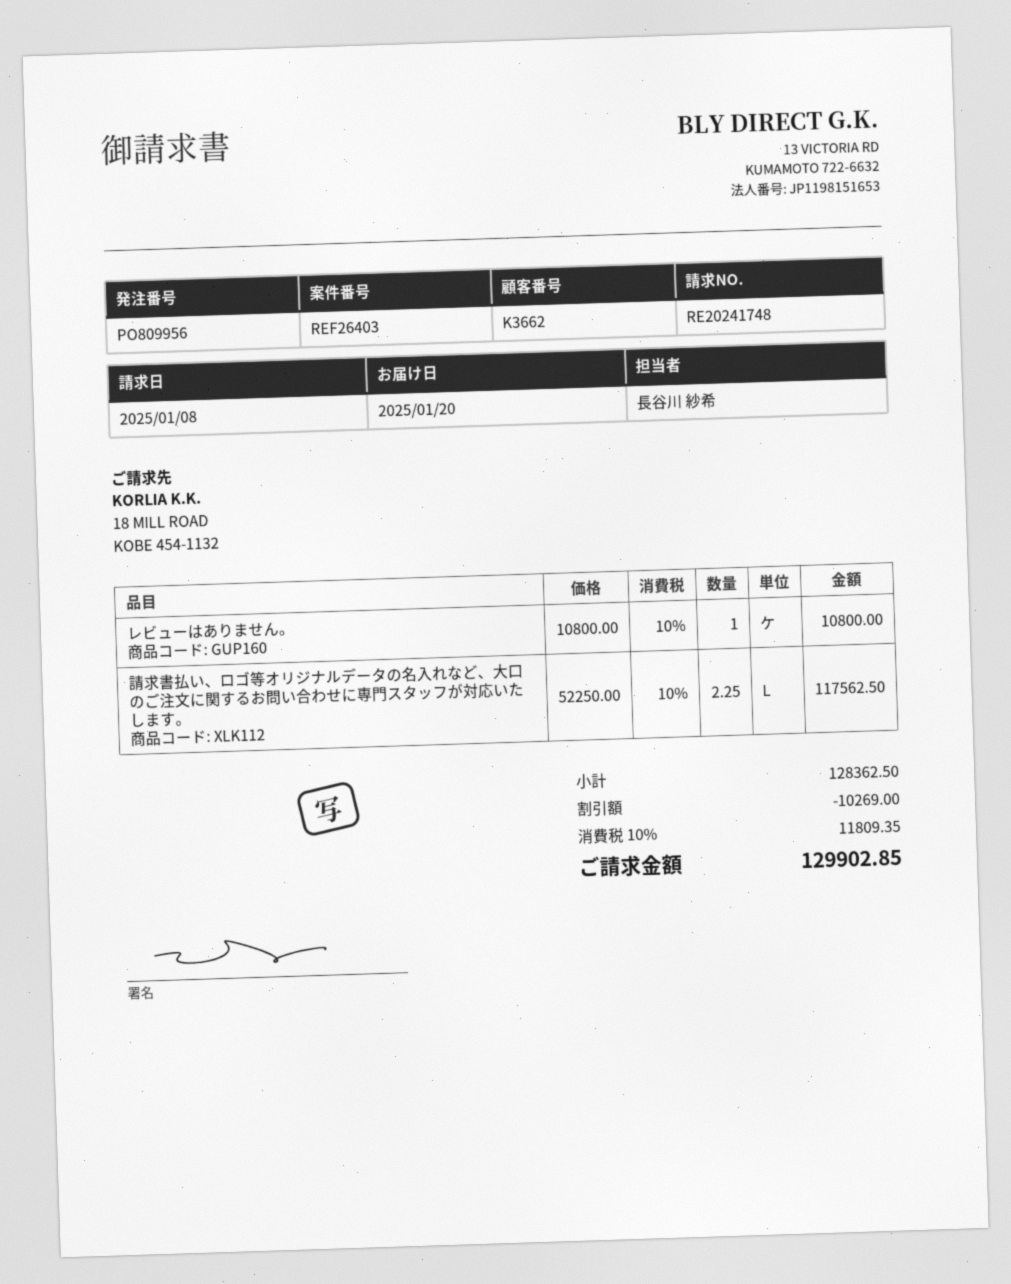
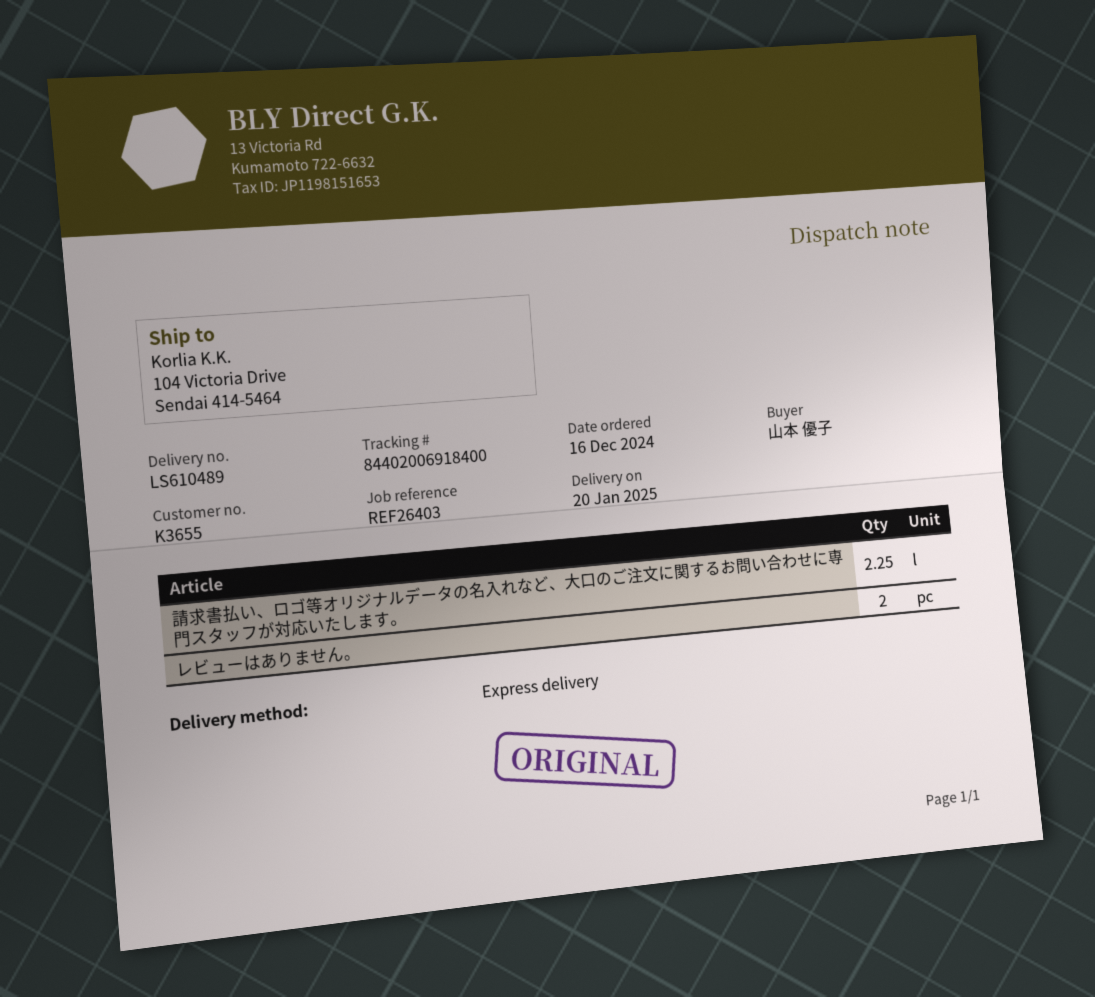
customer number: K3662 -> K3655
レビューはありません。: 1 -> 2

